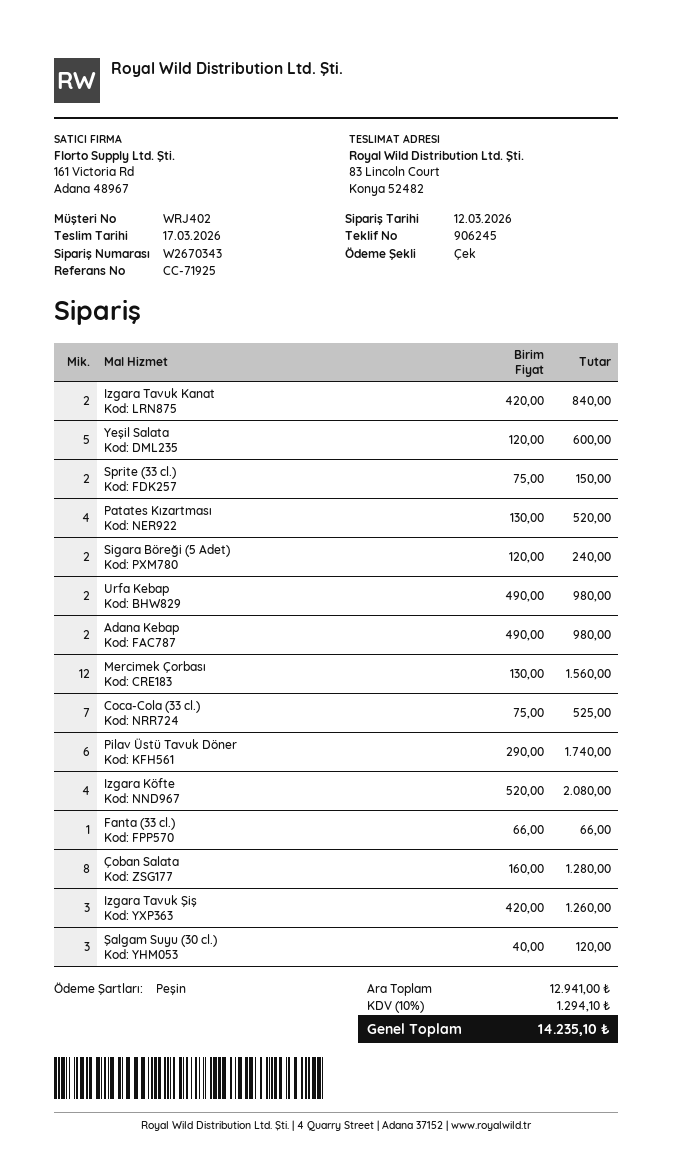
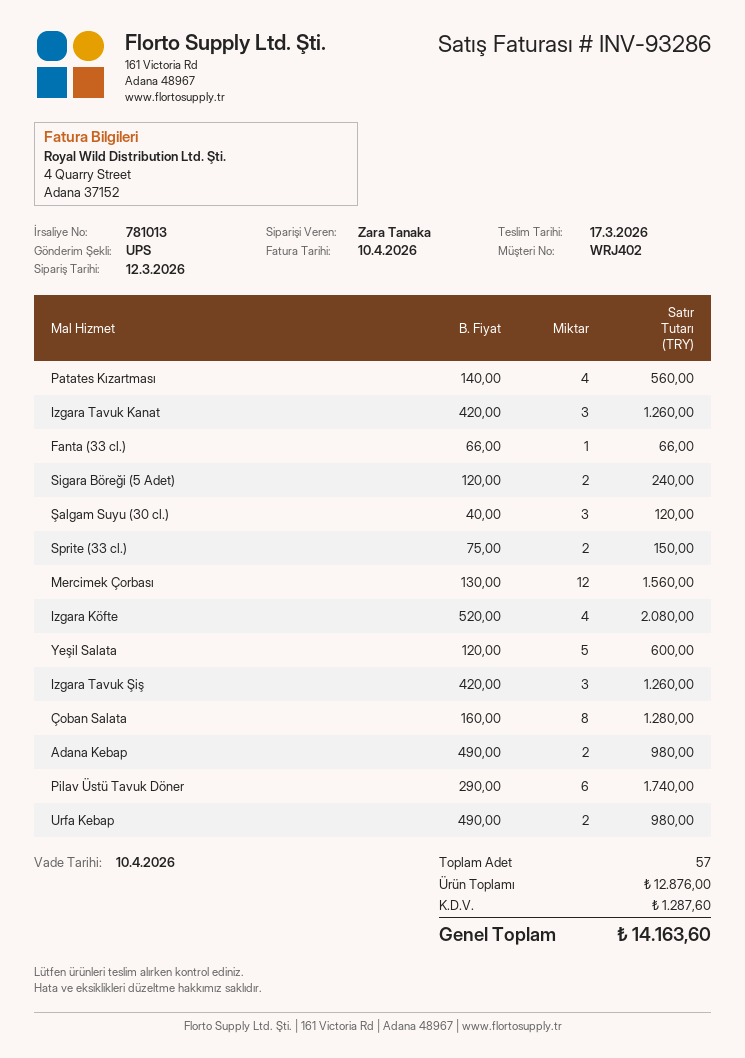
Izgara Tavuk Kanat: 2 x 420.00 = 840.00 -> 3 x 420.00 = 1260.00
Patates Kızartması: 4 x 130.00 = 520.00 -> 4 x 140.00 = 560.00
Coca-Cola (33 cl.): 7 x 75.00 = 525.00 -> none
subtotal: 12941.00 -> 12876.00
tax: 1294.10 -> 1287.60
total: 14235.10 -> 14163.60

